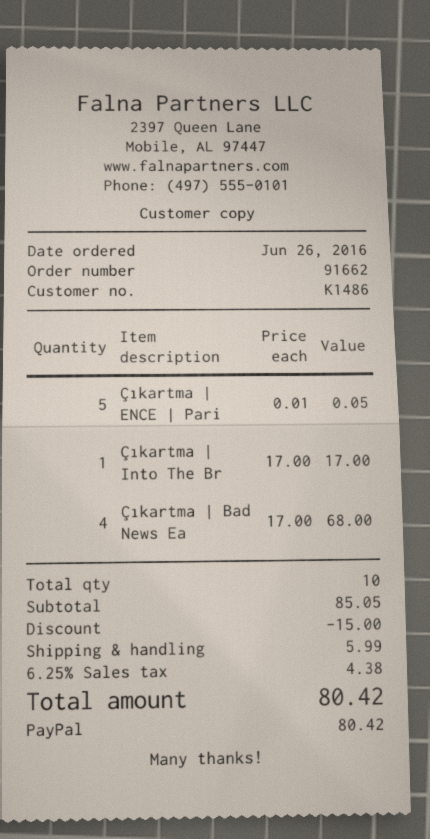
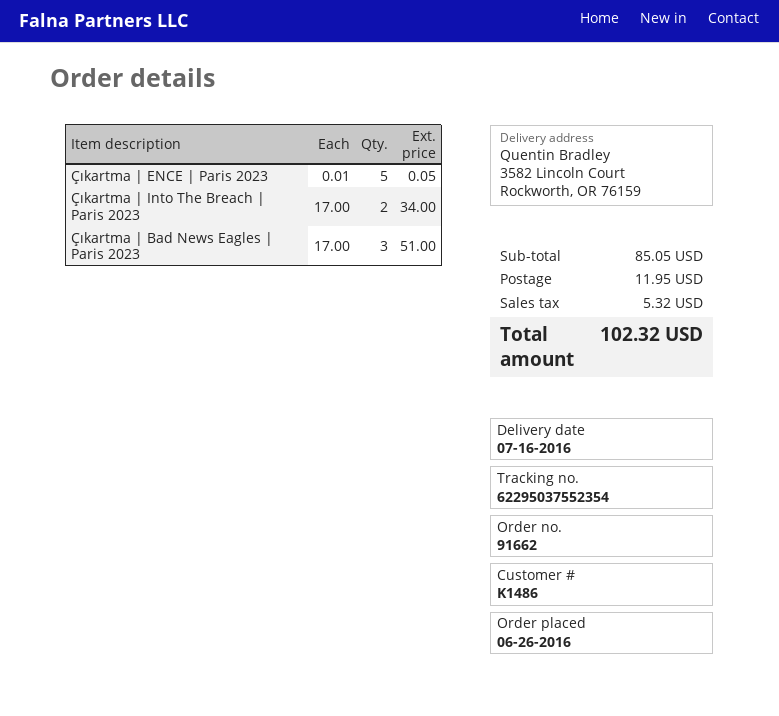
Çıkartma | Into The Br: 1 x 17.00 = 17.00 -> 2 x 17.00 = 34.00
Çıkartma | Bad News Ea: 4 x 17.00 = 68.00 -> 3 x 17.00 = 51.00
discount: 15.00 -> none
shipping: 5.99 -> 11.95
tax: 4.38 -> 5.32
total: 80.42 -> 102.32

